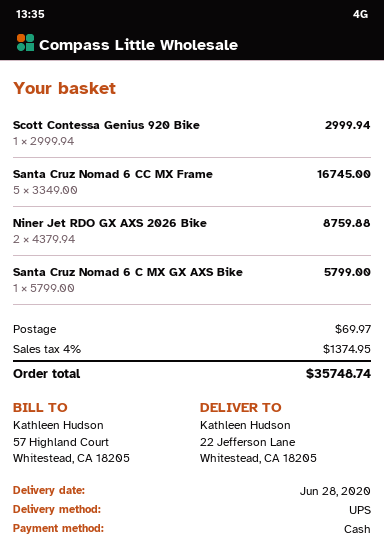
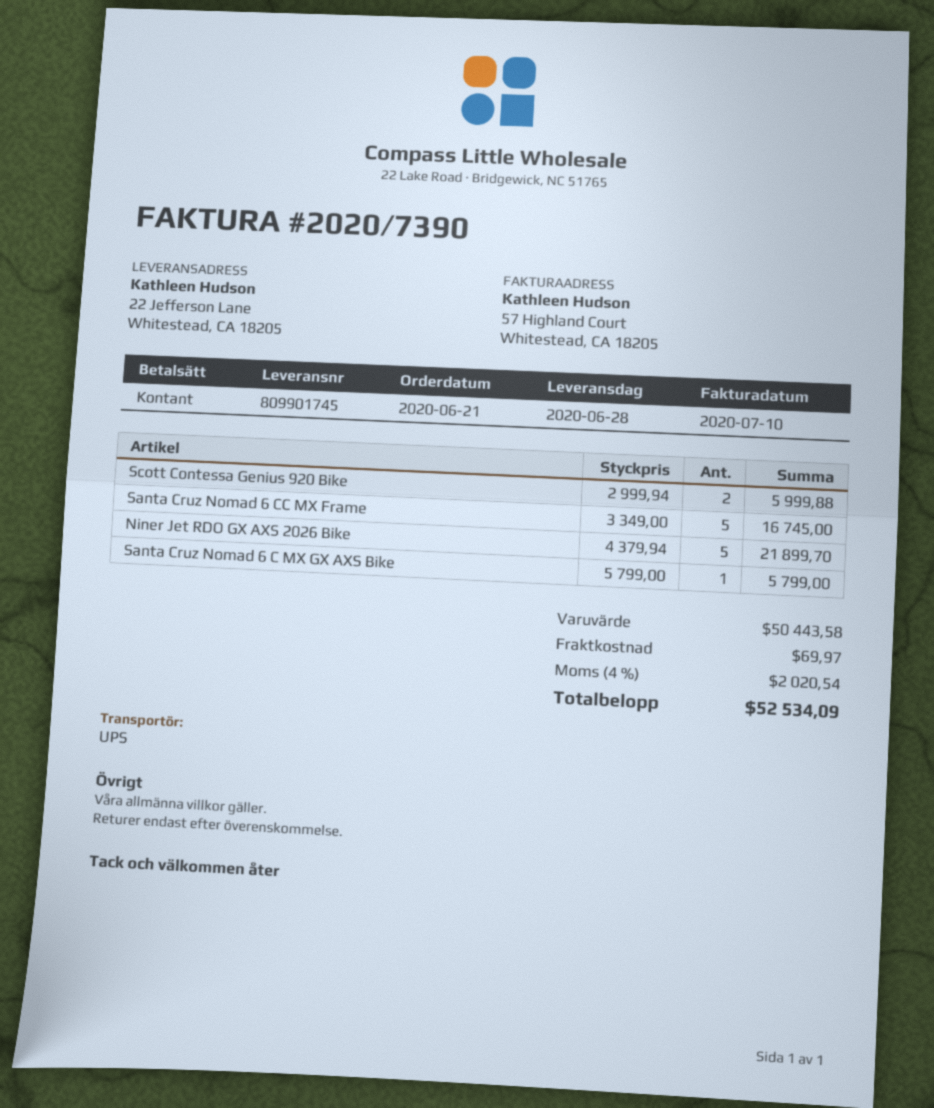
Scott Contessa Genius 920 Bike: 1 x 2999.94 = 2999.94 -> 2 x 2999.94 = 5999.88
Niner Jet RDO GX AXS 2026 Bike: 2 x 4379.94 = 8759.88 -> 5 x 4379.94 = 21899.70
tax: 4% = 1374.95 -> 4% = 2020.54
total: 35748.74 -> 52534.09

